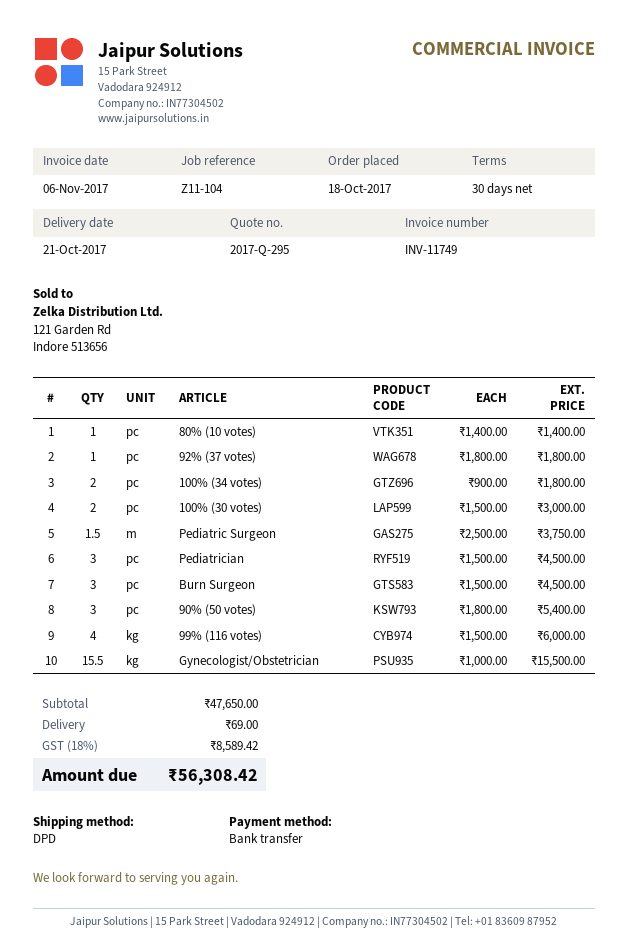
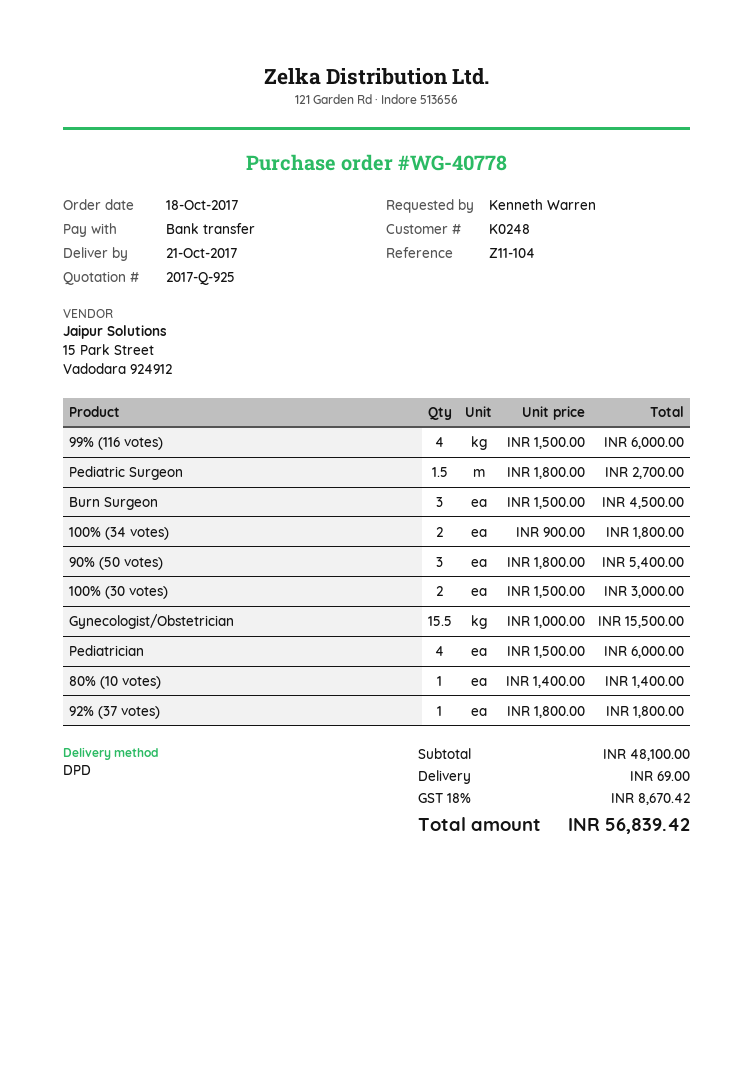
quote number: 2017-Q-295 -> 2017-Q-925
Pediatric Surgeon: 1.5 x 2500.00 = 3750.00 -> 1.5 x 1800.00 = 2700.00
Pediatrician: 3 x 1500.00 = 4500.00 -> 4 x 1500.00 = 6000.00
subtotal: 47650.00 -> 48100.00
tax: 18% = 8589.42 -> 18% = 8670.42
total: 56308.42 -> 56839.42

